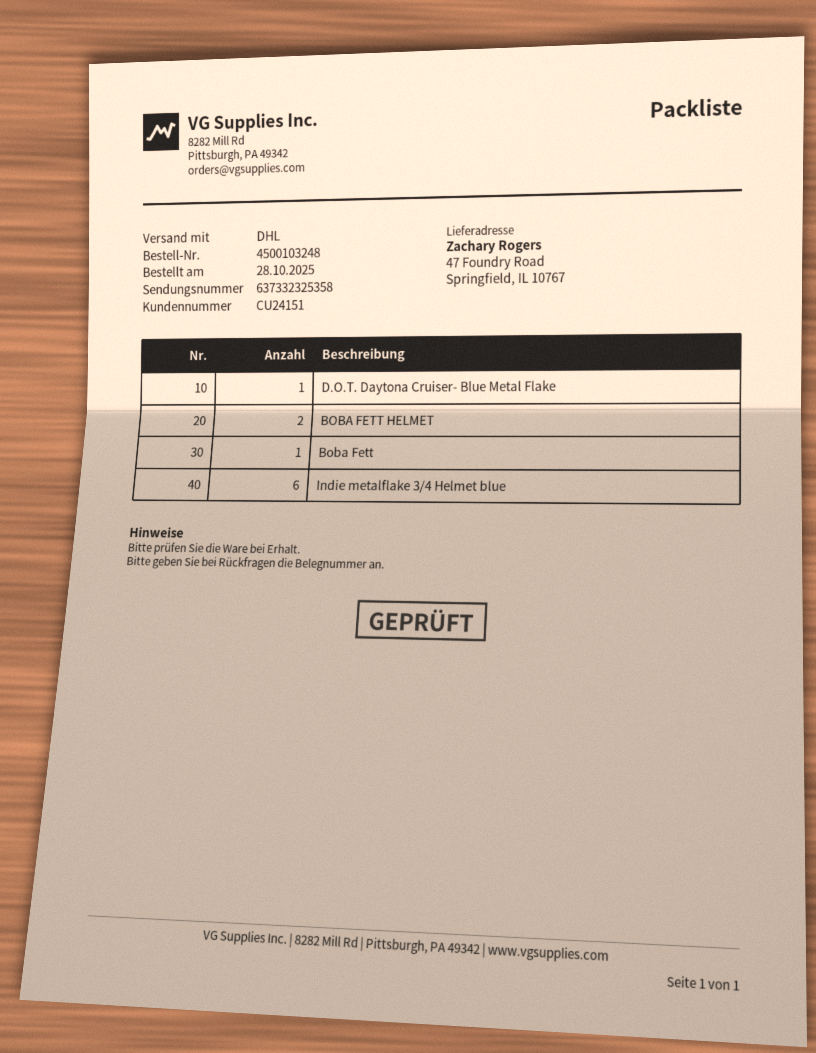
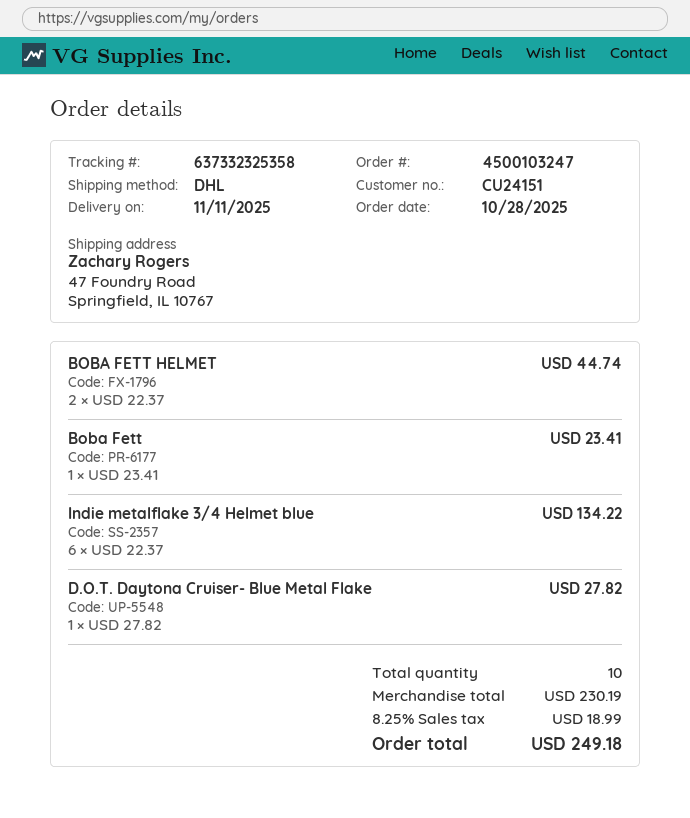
order number: 4500103248 -> 4500103247

